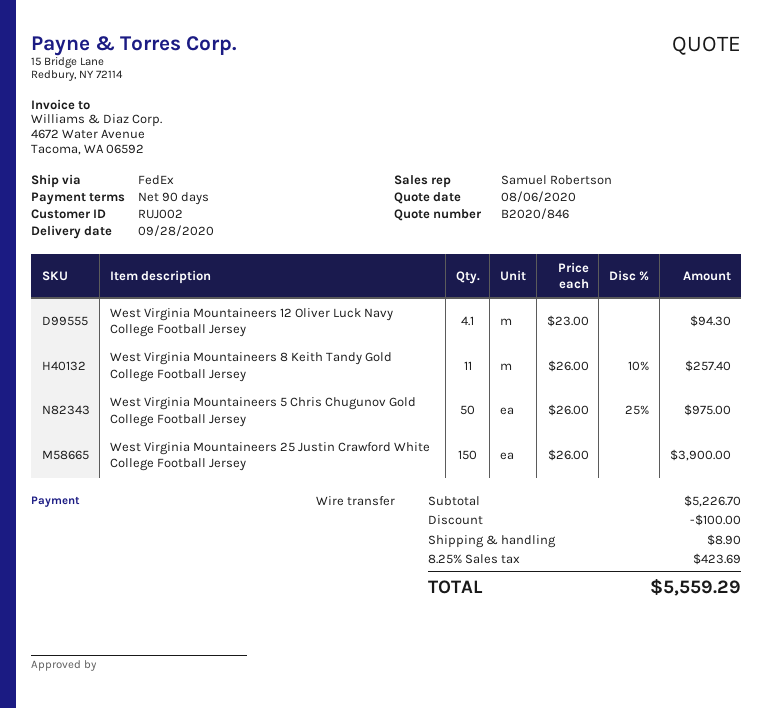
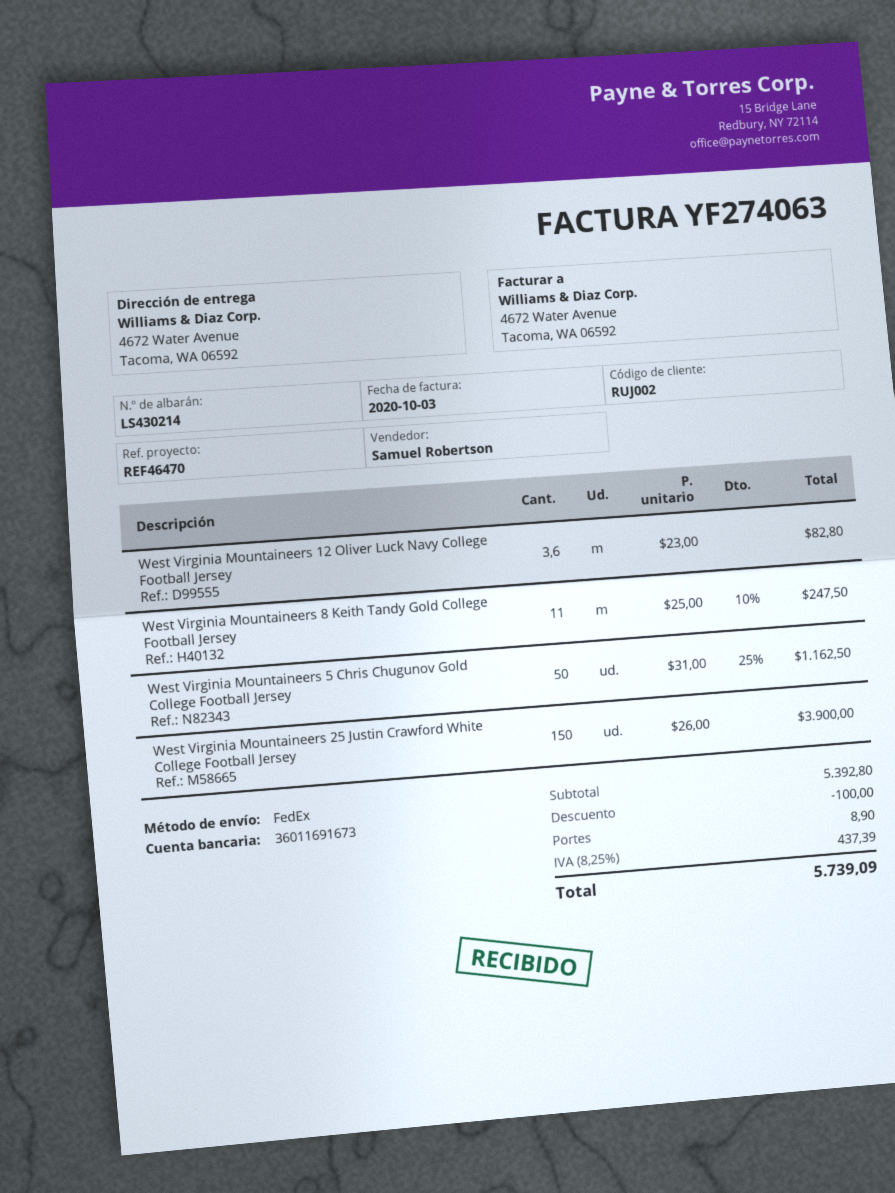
West Virginia Mountaineers 12 Oliver Luck Navy College Football Jersey: 4.1 x 23.00 = 94.30 -> 3.6 x 23.00 = 82.80
West Virginia Mountaineers 8 Keith Tandy Gold College Football Jersey: 11 x 26.00 - 10% = 257.40 -> 11 x 25.00 - 10% = 247.50
West Virginia Mountaineers 5 Chris Chugunov Gold College Football Jersey: 50 x 26.00 - 25% = 975.00 -> 50 x 31.00 - 25% = 1162.50
subtotal: 5226.70 -> 5392.80
tax: 8.25% = 423.69 -> 8.25% = 437.39
total: 5559.29 -> 5739.09

